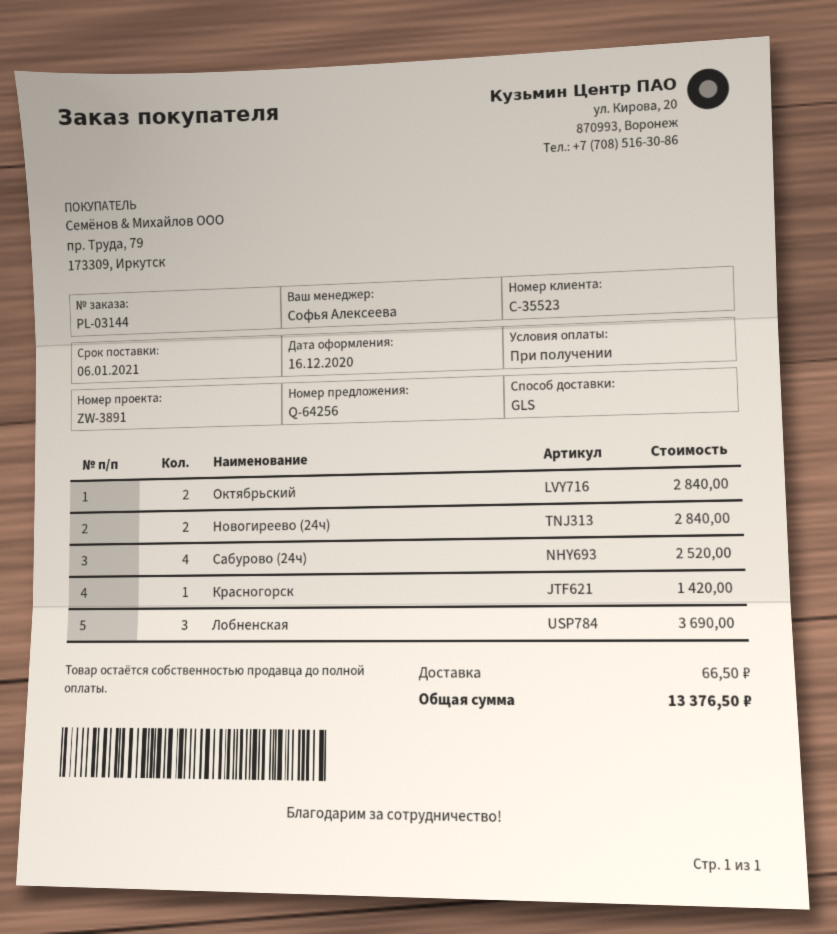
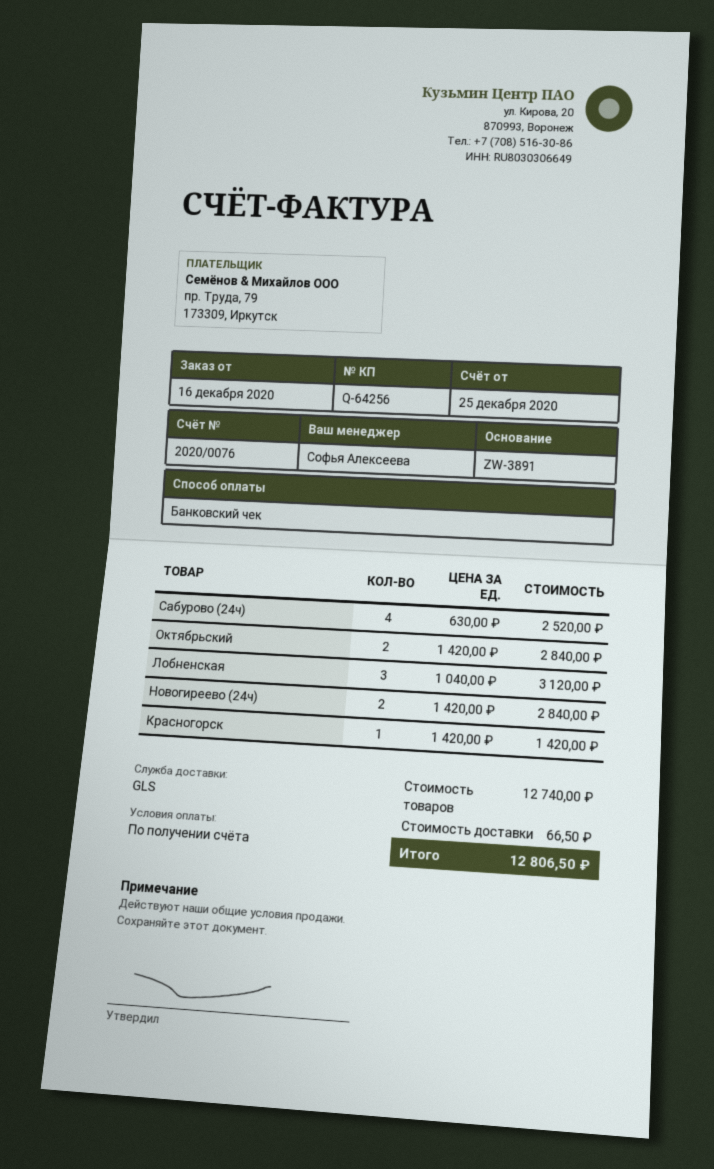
Лобненская: 3 for 3690.00 -> 3 for 3120.00
total: 13376.50 -> 12806.50

